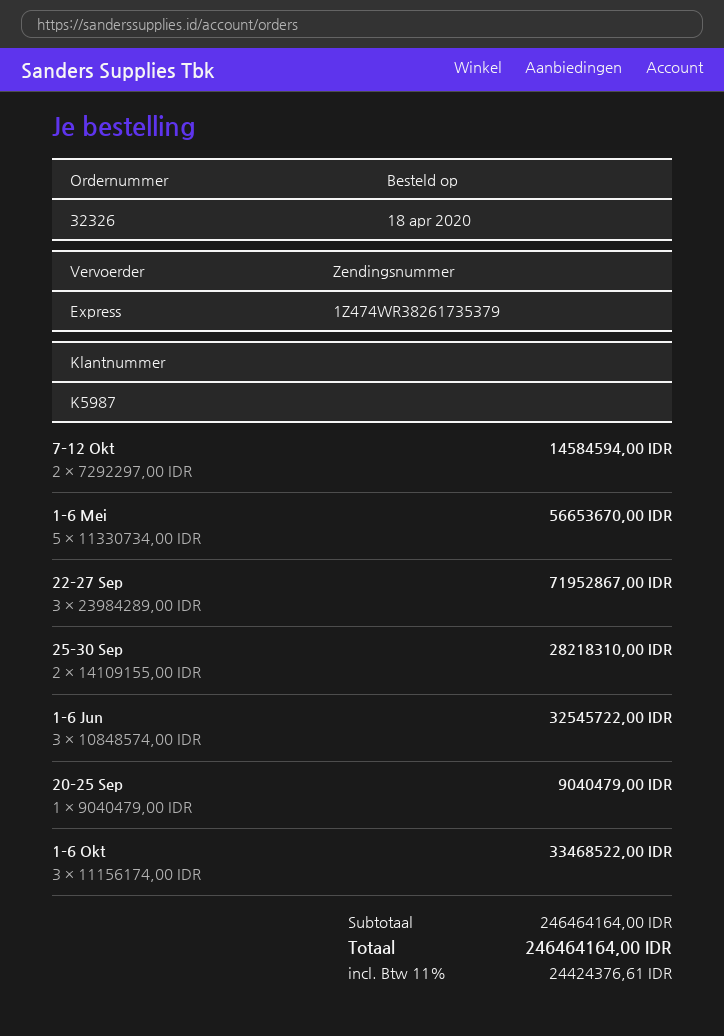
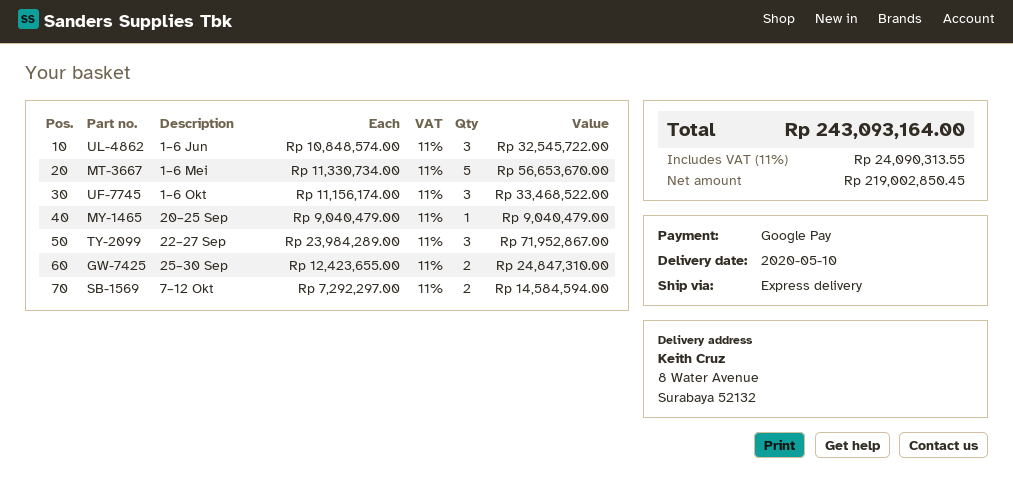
25–30 Sep: 2 x 14109155.00 = 28218310.00 -> 2 x 12423655.00 = 24847310.00
tax: 11% = 24424376.61 -> 11% = 24090313.55
total: 246464164.00 -> 243093164.00

